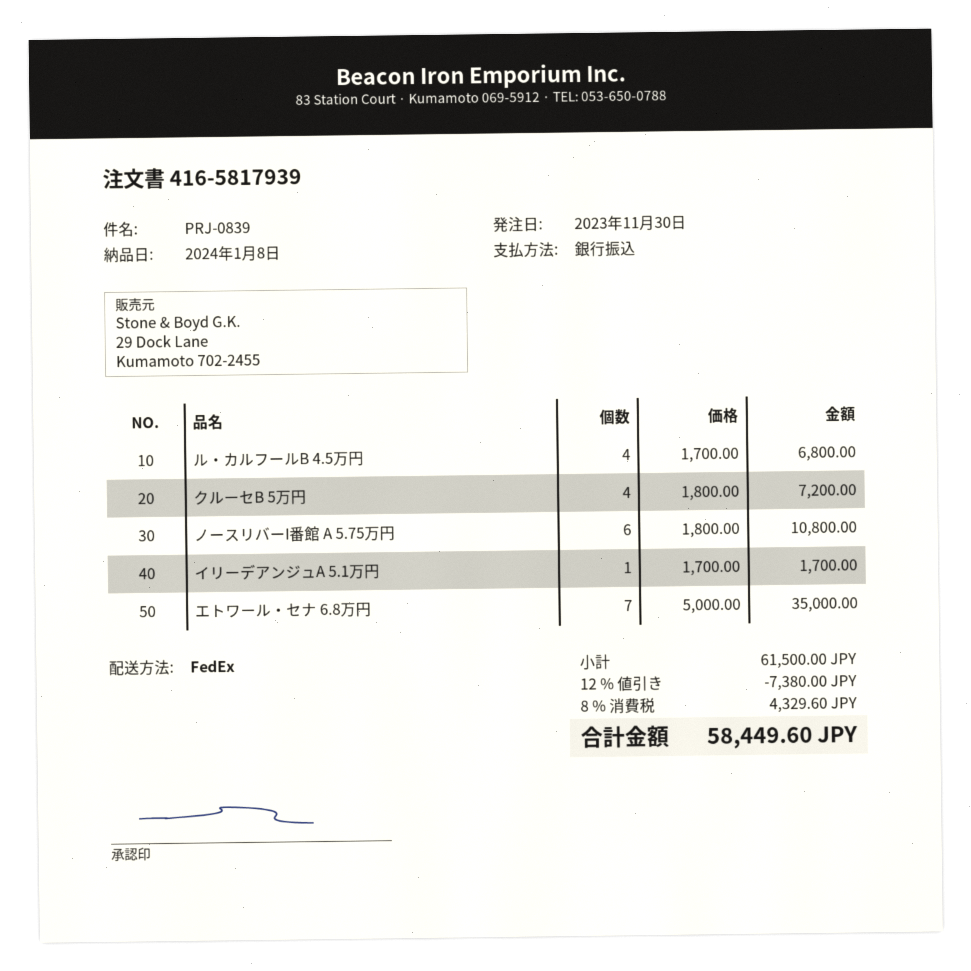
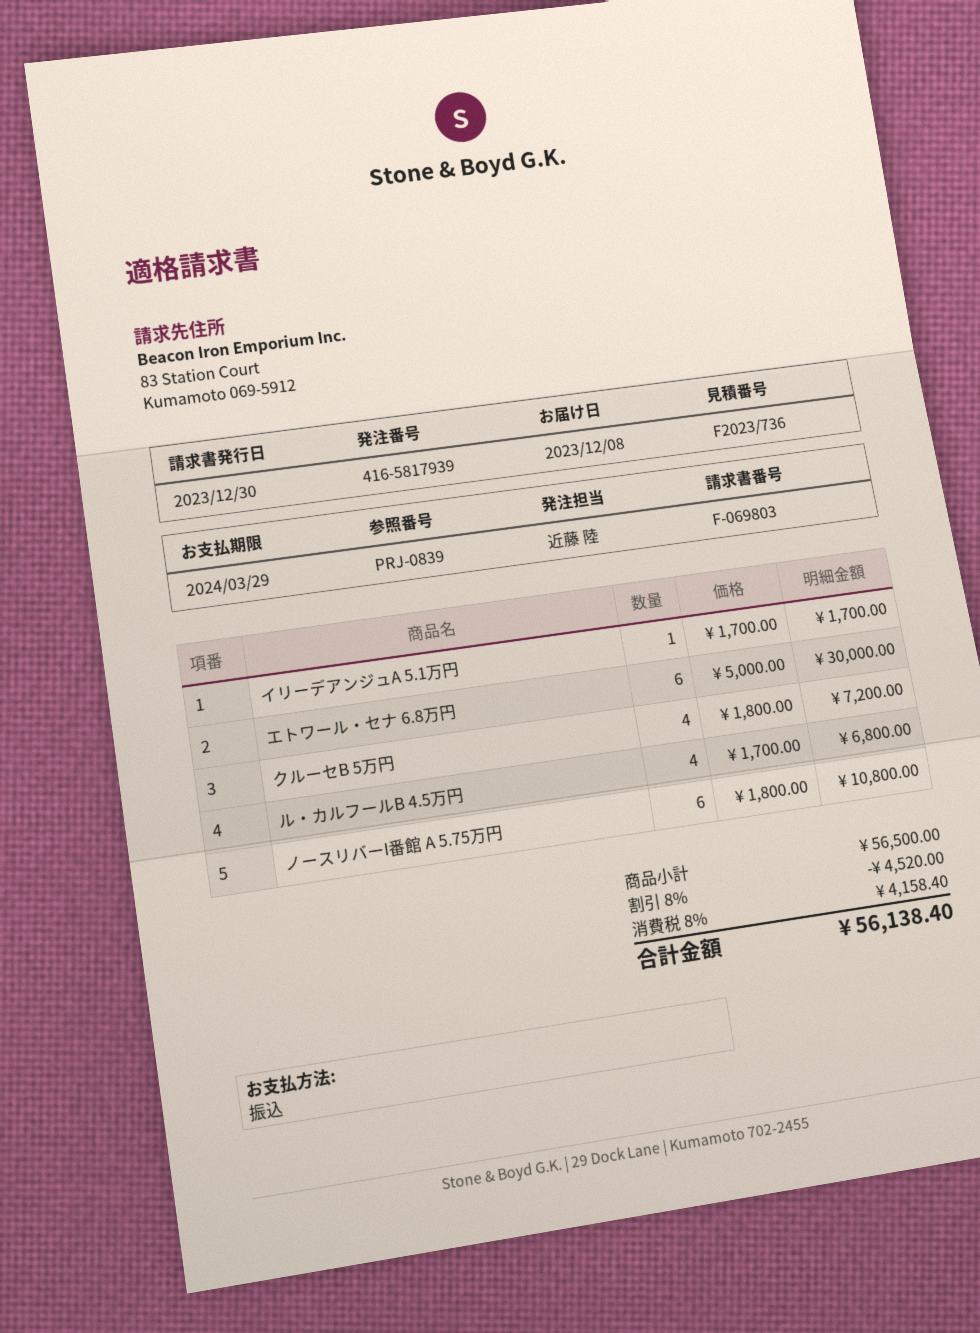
delivery date: 2024-01-08 -> 2023-12-08
エトワール・セナ 6.8万円: 7 x 5000.00 = 35000.00 -> 6 x 5000.00 = 30000.00
subtotal: 61500.00 -> 56500.00
discount: 12% = 7380.00 -> 8% = 4520.00
tax: 8% = 4329.60 -> 8% = 4158.40
total: 58449.60 -> 56138.40

